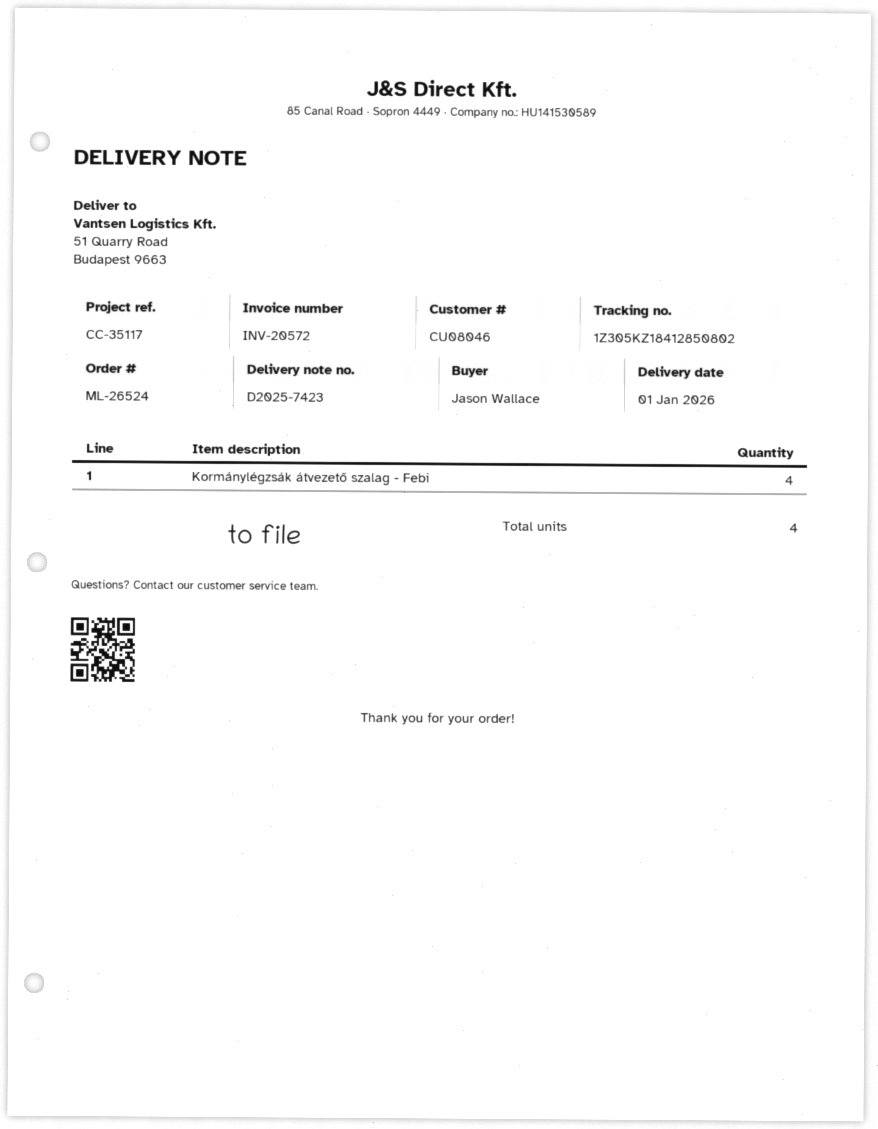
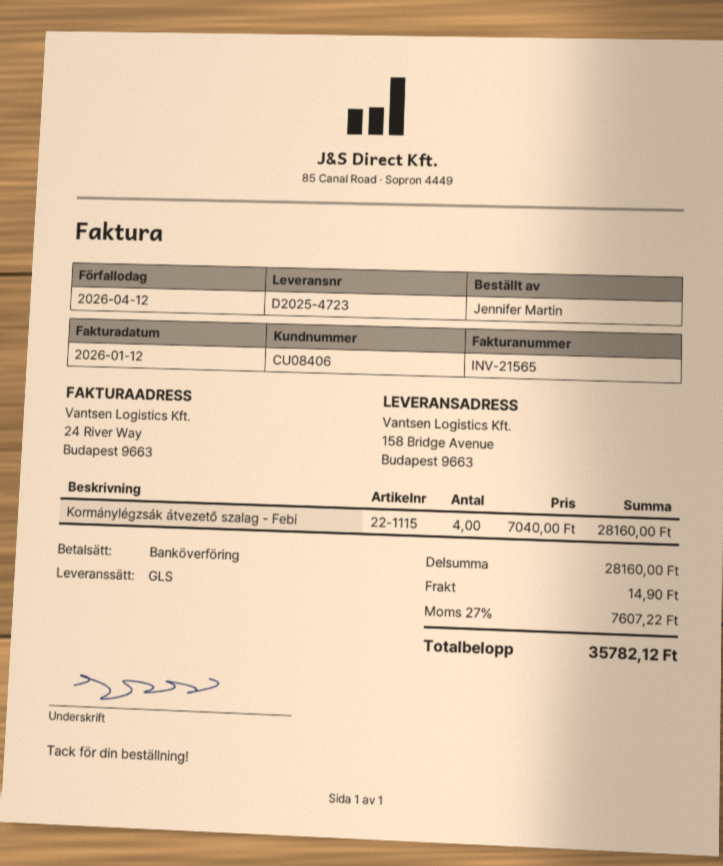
delivery note number: D2025-7423 -> D2025-4723
invoice number: INV-20572 -> INV-21565
customer number: CU08046 -> CU08406
ordered by: Jason Wallace -> Jennifer Martin
ship to: 51 Quarry Road, Budapest 9663 -> 158 Bridge Avenue, Budapest 9663

